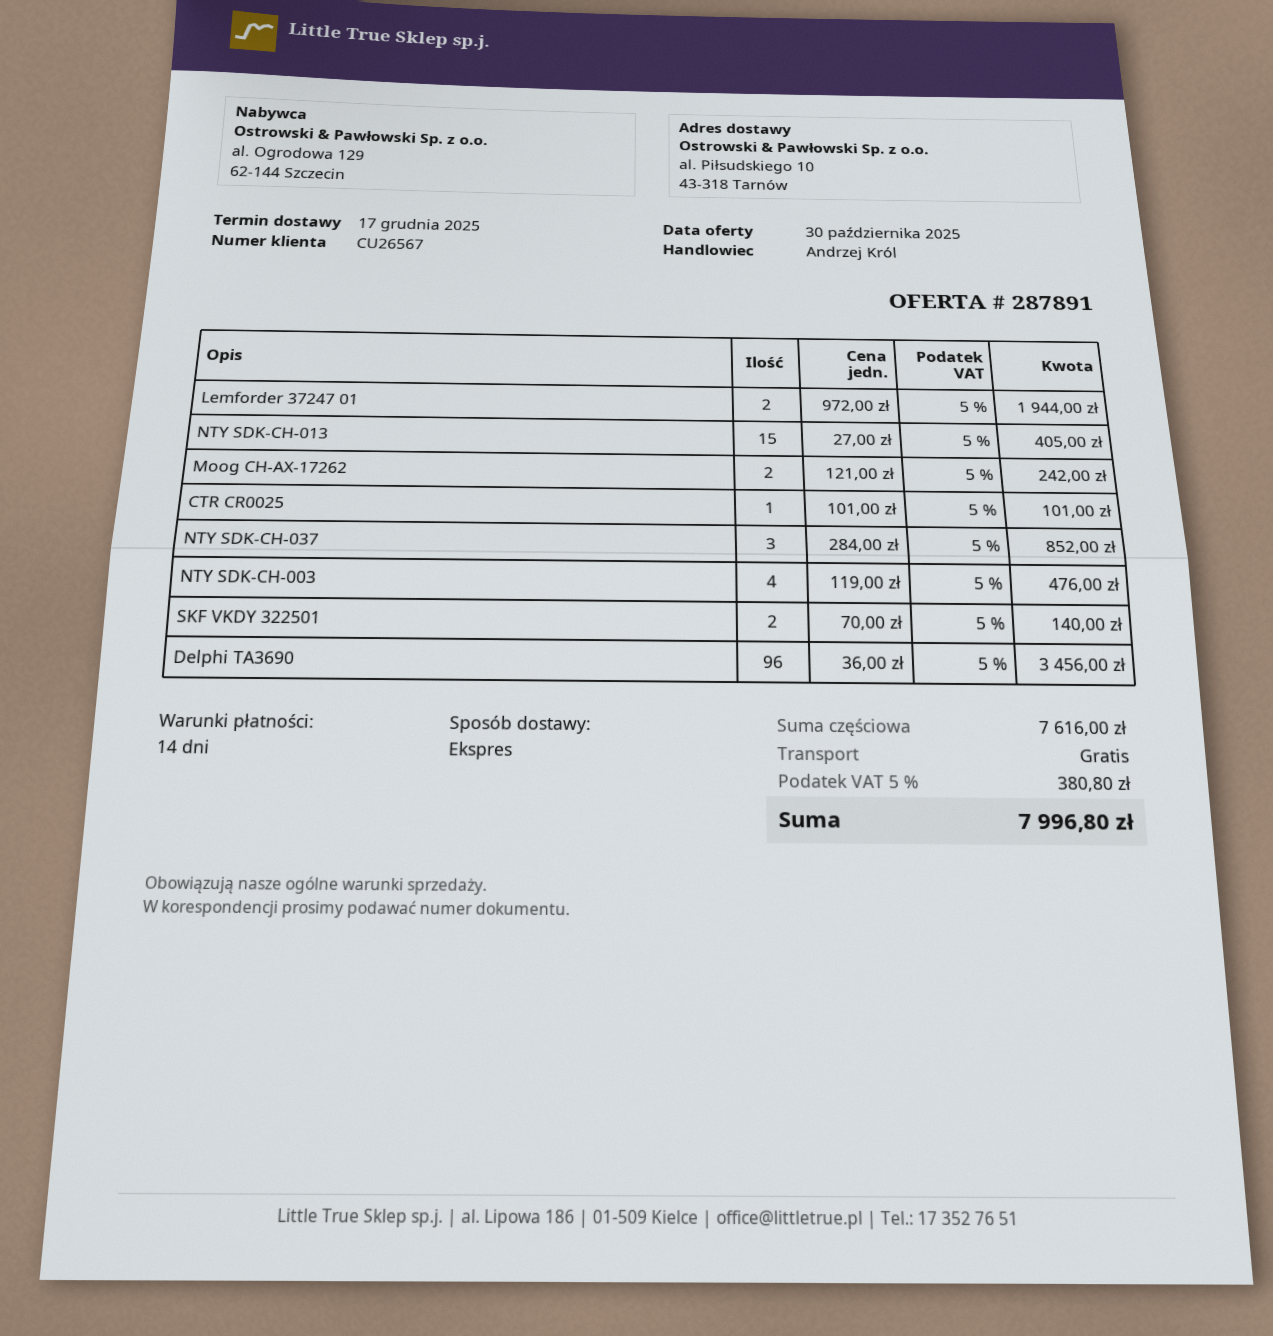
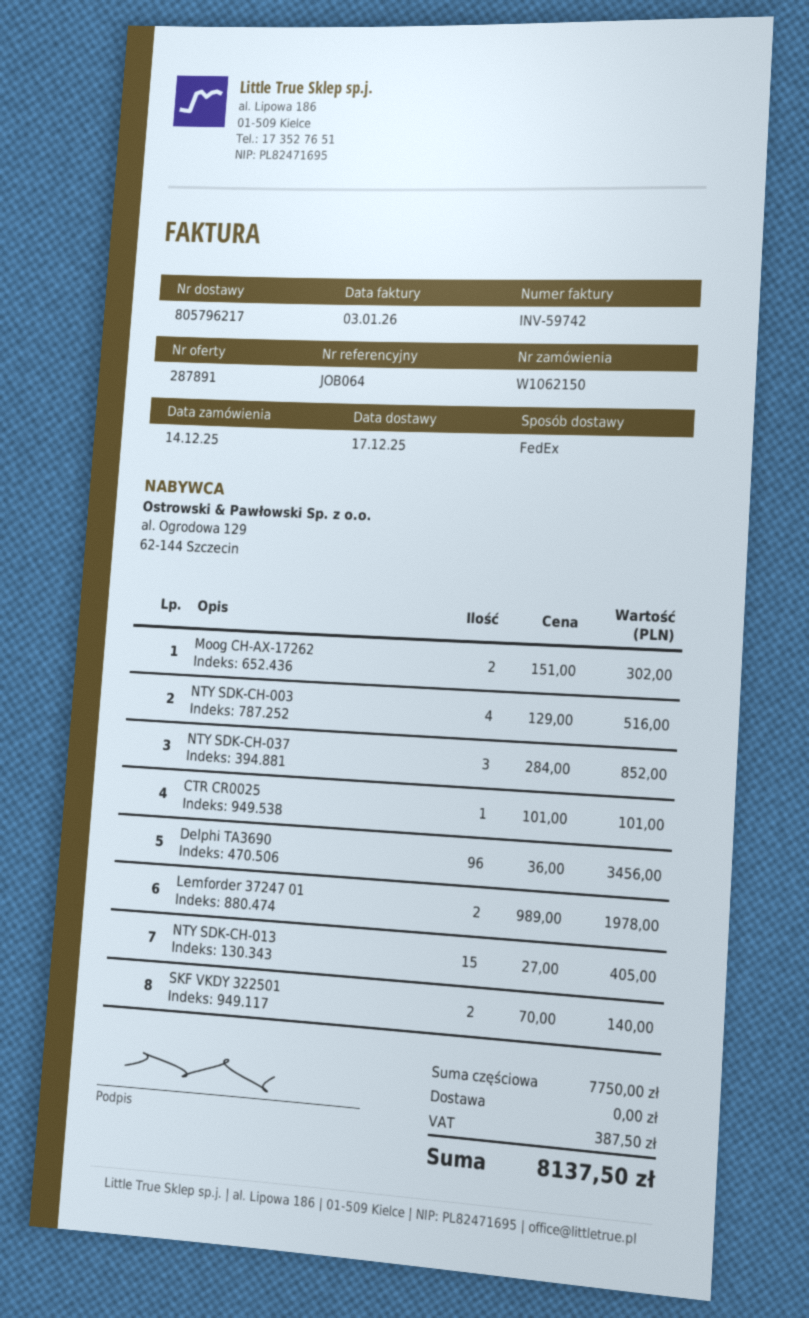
shipping method: express -> FedEx
Lemforder 37247 01: 2 x 972.00 = 1944.00 -> 2 x 989.00 = 1978.00
Moog CH-AX-17262: 2 x 121.00 = 242.00 -> 2 x 151.00 = 302.00
NTY SDK-CH-003: 4 x 119.00 = 476.00 -> 4 x 129.00 = 516.00
subtotal: 7616.00 -> 7750.00
tax: 380.80 -> 387.50
total: 7996.80 -> 8137.50

